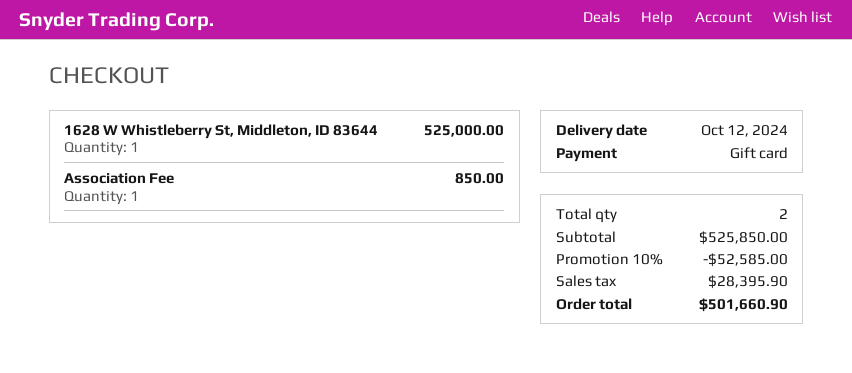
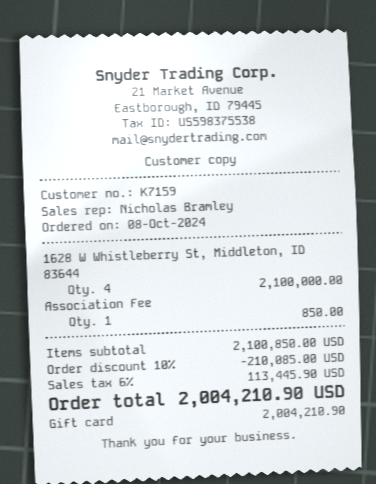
1628 W Whistleberry St, Middleton, ID 83644: 1 for 525000.00 -> 4 for 2100000.00
subtotal: 525850.00 -> 2100850.00
discount: 10% = 52585.00 -> 10% = 210085.00
tax: 28395.90 -> 113445.90
total: 501660.90 -> 2004210.90

